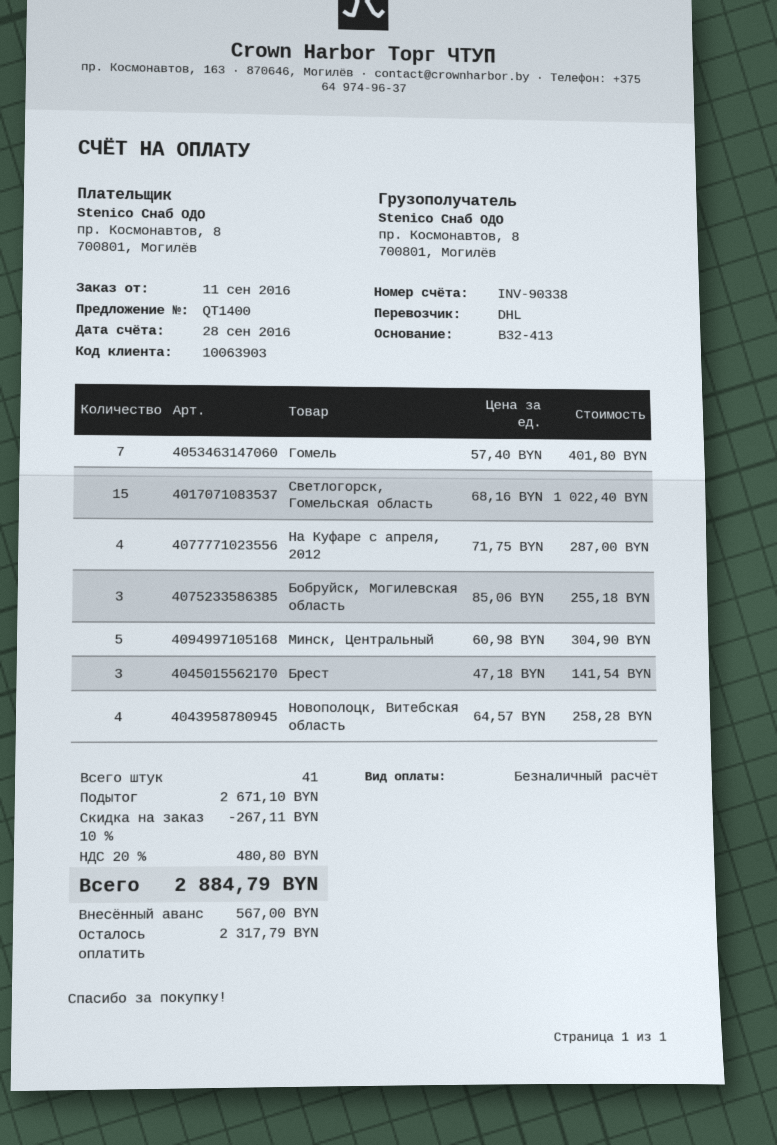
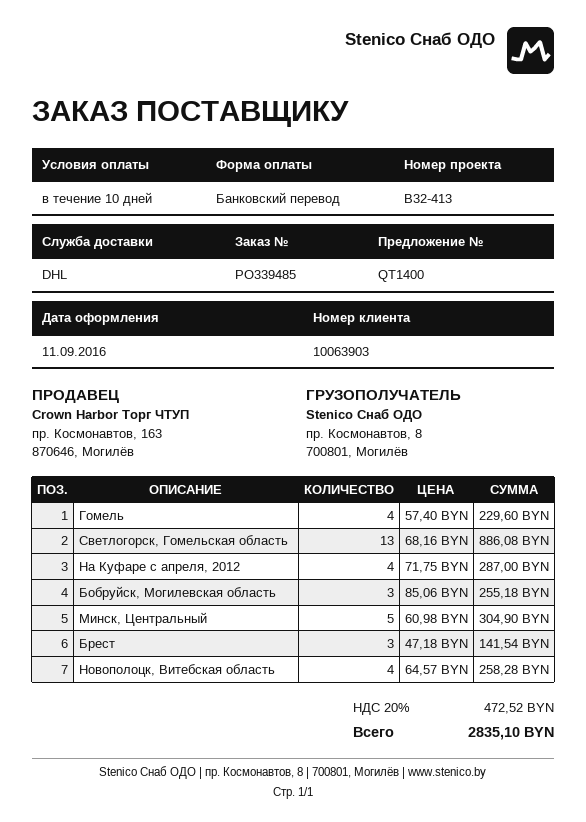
Гомель: 7 x 57.40 = 401.80 -> 4 x 57.40 = 229.60
Светлогорск, Гомельская область: 15 x 68.16 = 1022.40 -> 13 x 68.16 = 886.08
discount: 10% = 267.11 -> none
tax: 20% = 480.80 -> 20% = 472.52
total: 2884.79 -> 2835.10

